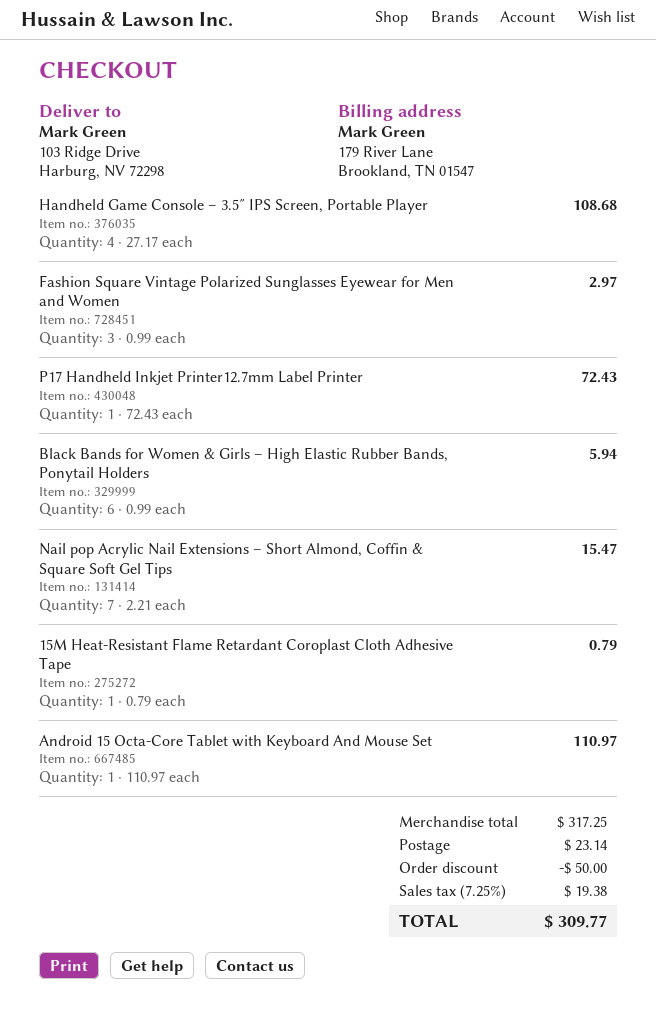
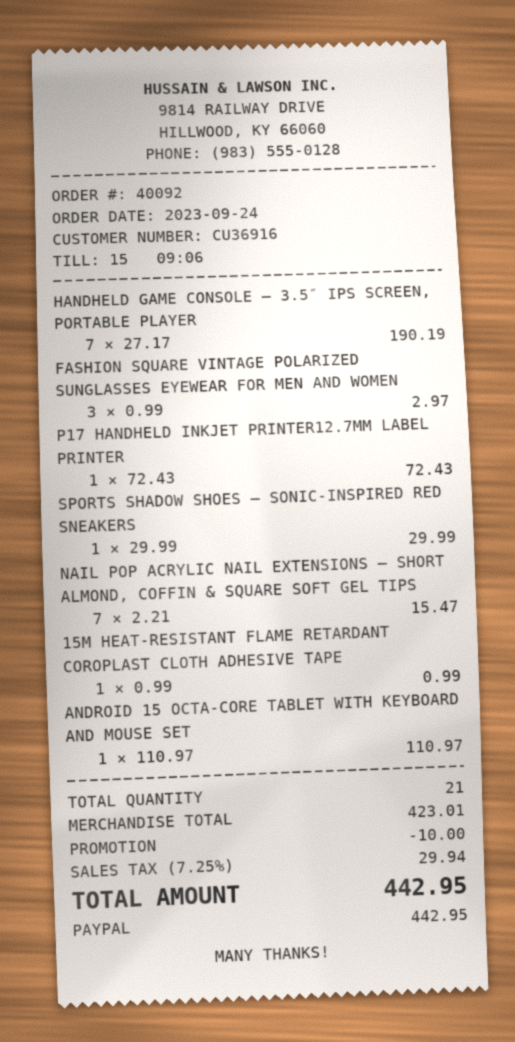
Handheld Game Console – 3.5″ IPS Screen, Portable Player: 4 x 27.17 = 108.68 -> 7 x 27.17 = 190.19
Black Bands for Women & Girls – High Elastic Rubber Bands, Ponytail Holders: 6 x 0.99 = 5.94 -> none
15M Heat-Resistant Flame Retardant Coroplast Cloth Adhesive Tape: 1 x 0.79 = 0.79 -> 1 x 0.99 = 0.99
SPORTS SHADOW SHOES – SONIC-INSPIRED RED SNEAKERS: none -> 1 x 29.99 = 29.99
subtotal: 317.25 -> 423.01
discount: 50.00 -> 10.00
shipping: 23.14 -> none
tax: 7.25% = 19.38 -> 7.25% = 29.94
total: 309.77 -> 442.95

